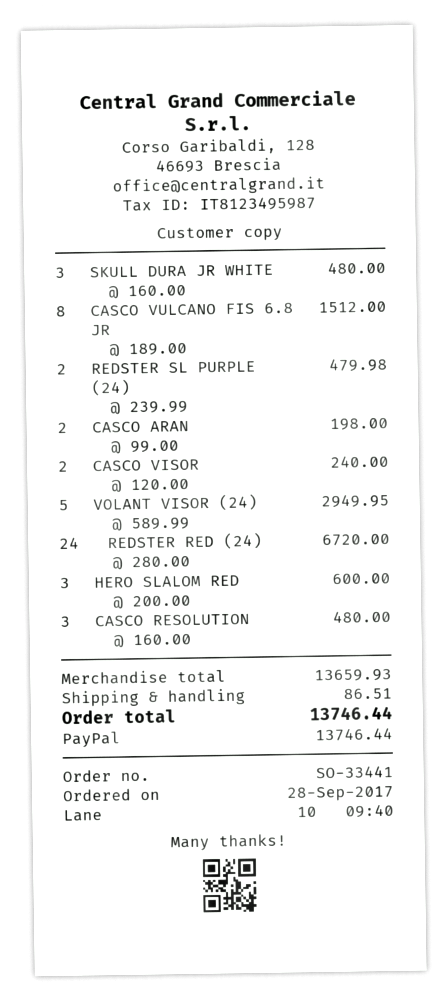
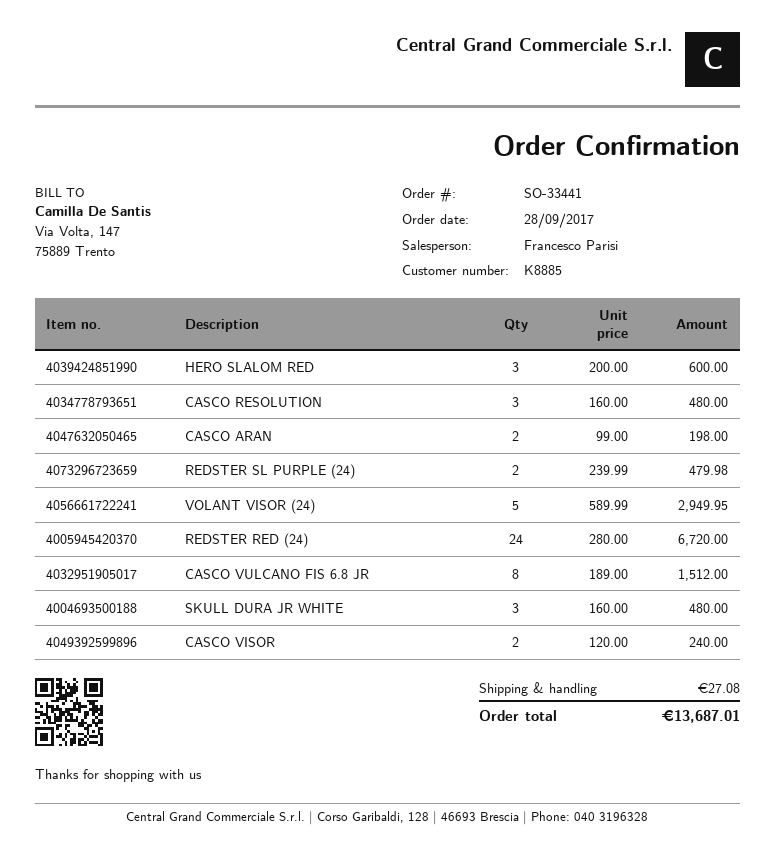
shipping: 86.51 -> 27.08
total: 13746.44 -> 13687.01

